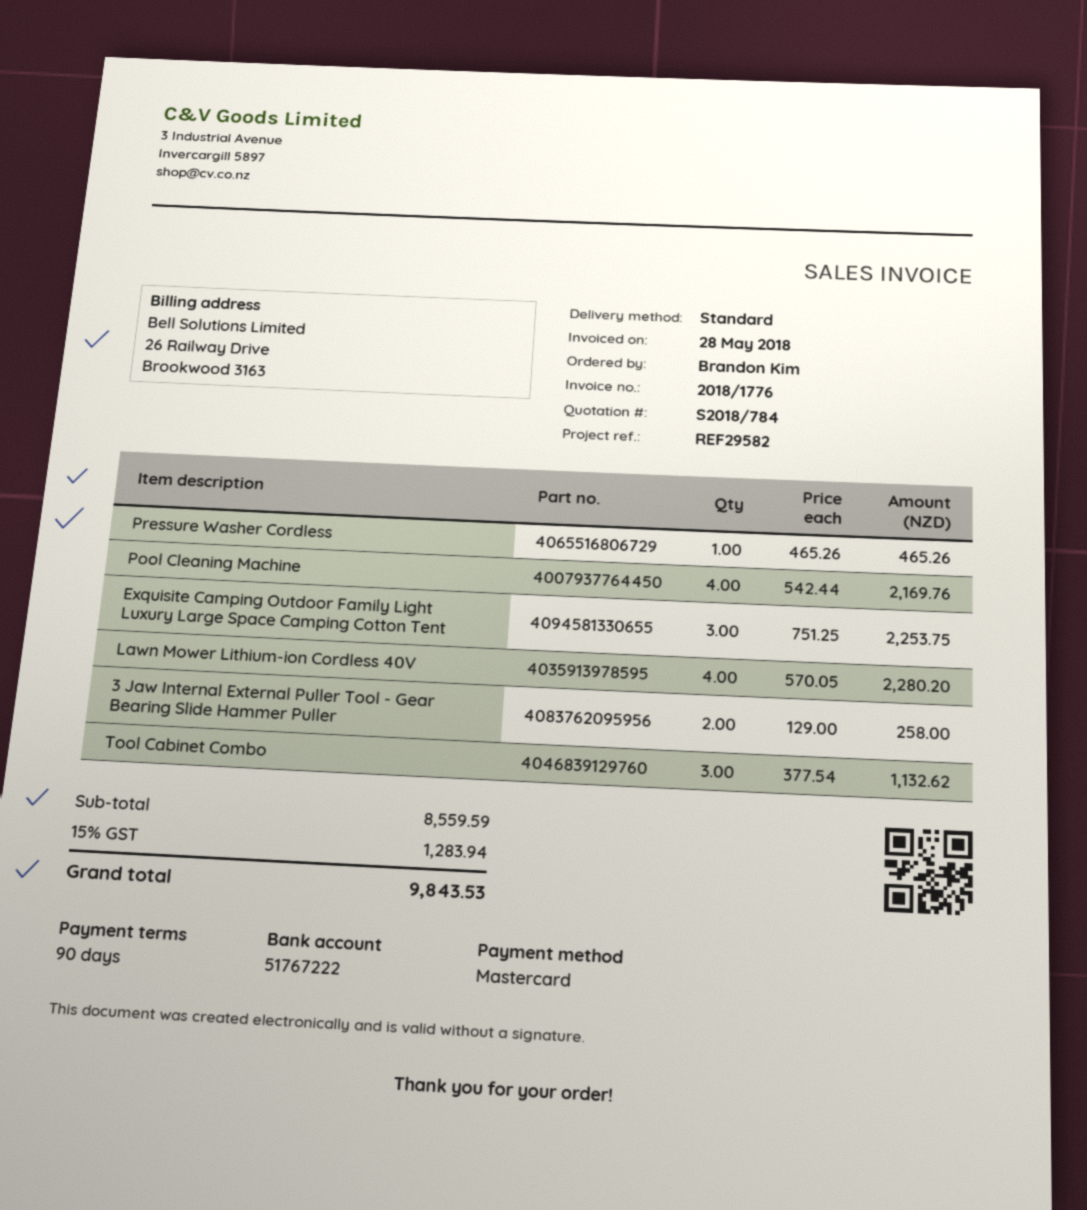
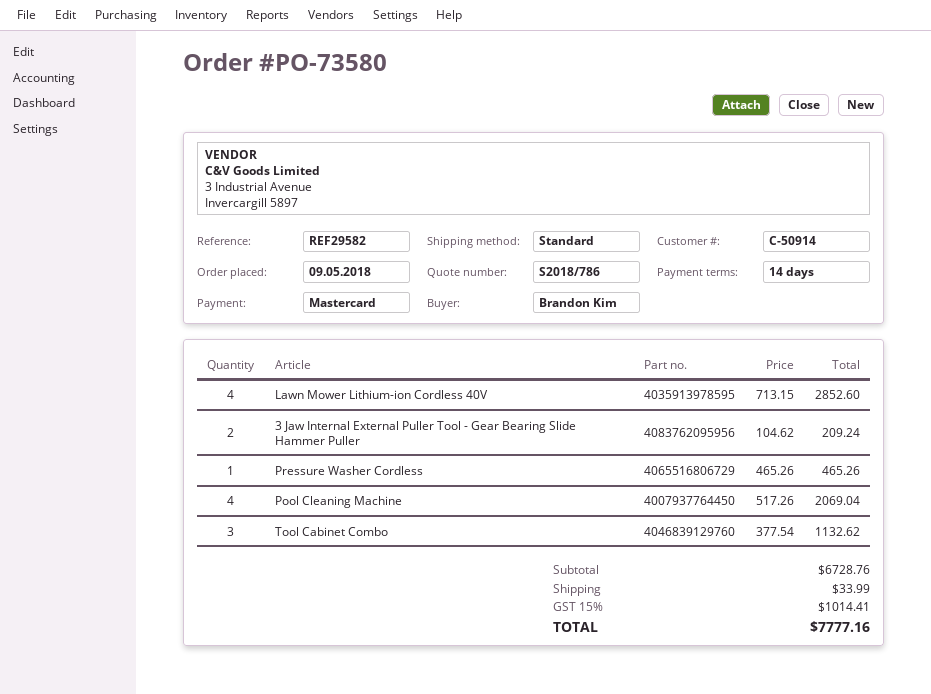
quote number: S2018/784 -> S2018/786
payment terms: 90 days -> 14 days
Pool Cleaning Machine: 4 x 542.44 = 2169.76 -> 4 x 517.26 = 2069.04
Exquisite Camping Outdoor Family Light Luxury Large Space Camping Cotton Tent: 3 x 751.25 = 2253.75 -> none
Lawn Mower Lithium-ion Cordless 40V: 4 x 570.05 = 2280.20 -> 4 x 713.15 = 2852.60
3 Jaw Internal External Puller Tool - Gear Bearing Slide Hammer Puller: 2 x 129.00 = 258.00 -> 2 x 104.62 = 209.24
subtotal: 8559.59 -> 6728.76
shipping: none -> 33.99
tax: 15% = 1283.94 -> 15% = 1014.41
total: 9843.53 -> 7777.16

